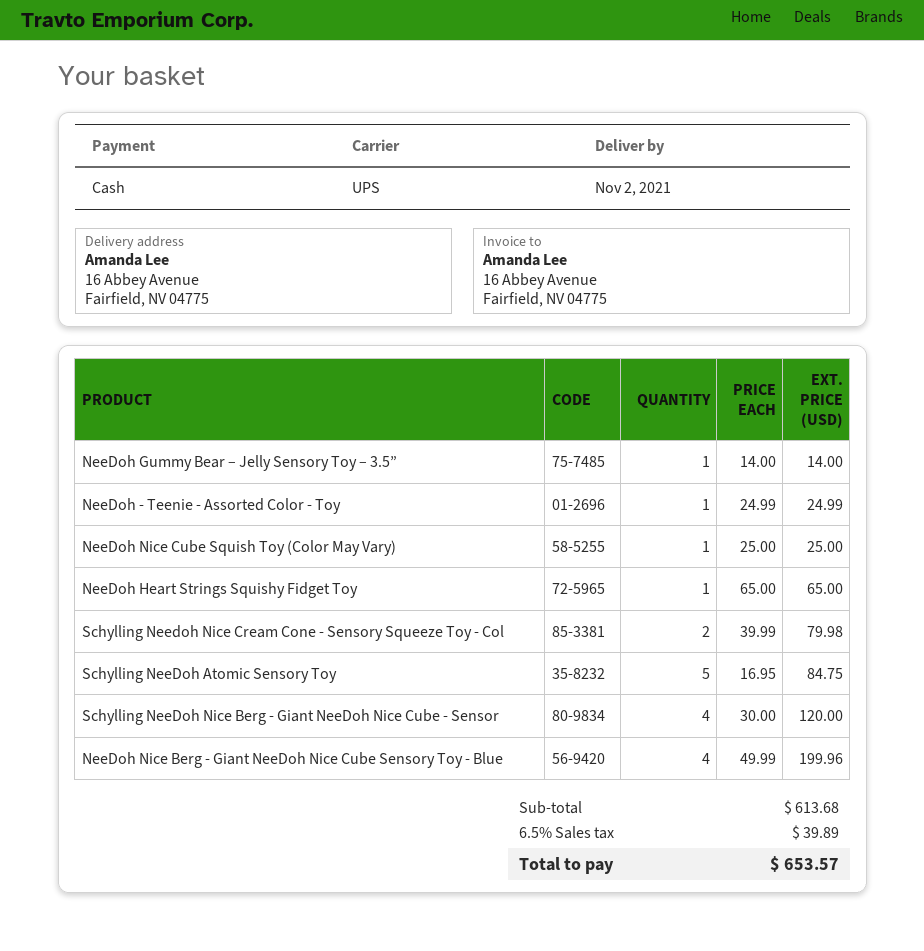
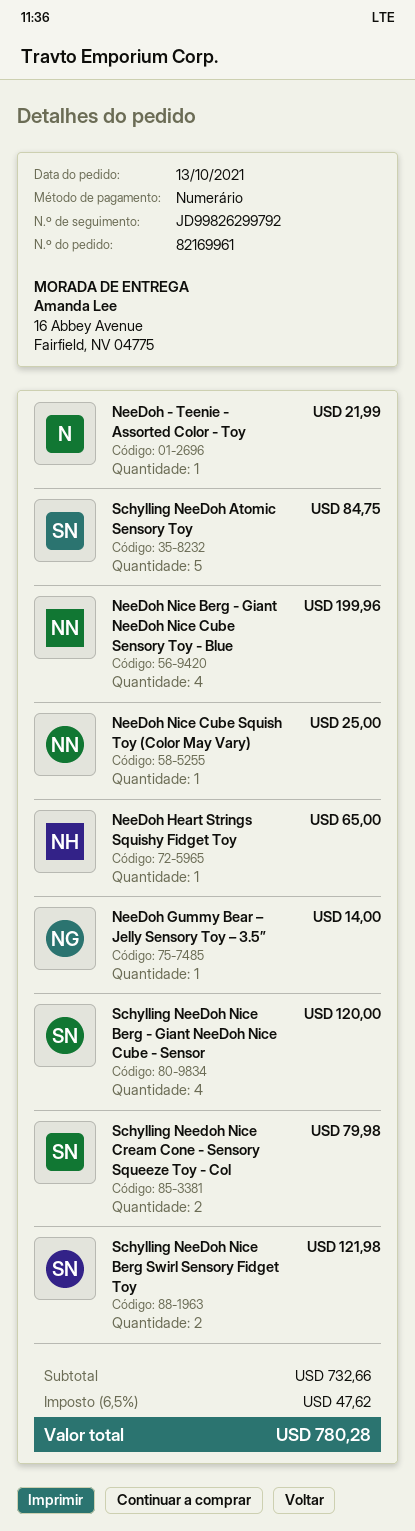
NeeDoh - Teenie - Assorted Color - Toy: 1 for 24.99 -> 1 for 21.99
Schylling NeeDoh Nice Berg Swirl Sensory Fidget Toy: none -> 2 for 121.98
subtotal: 613.68 -> 732.66
tax: 6.5% = 39.89 -> 6.5% = 47.62
total: 653.57 -> 780.28

